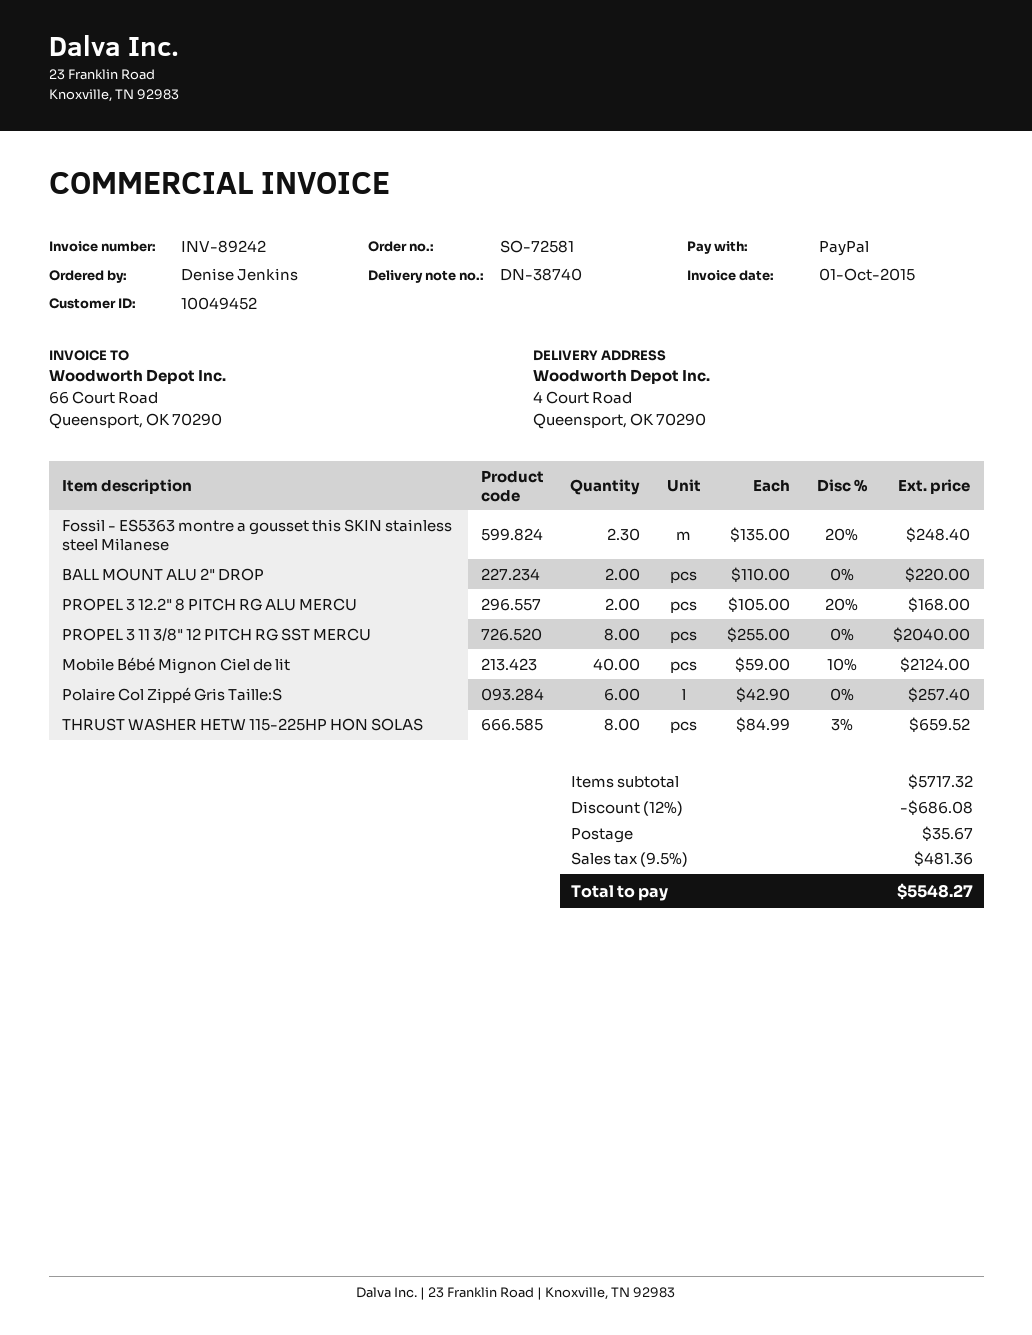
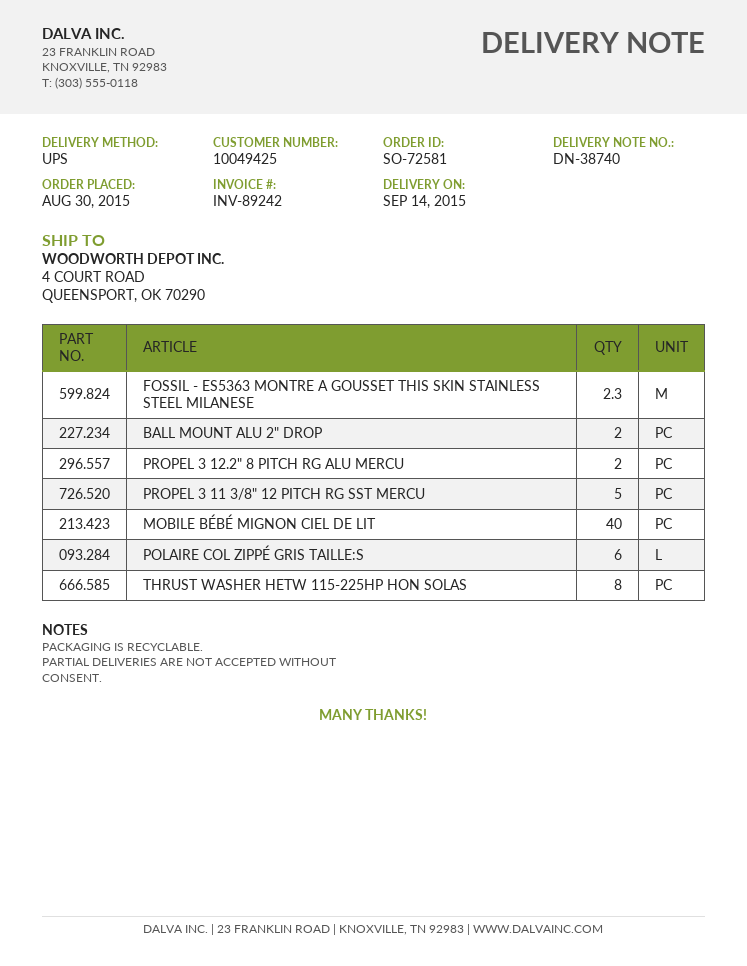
customer number: 10049452 -> 10049425
PROPEL 3 11 3/8" 12 PITCH RG SST MERCU: 8 -> 5

